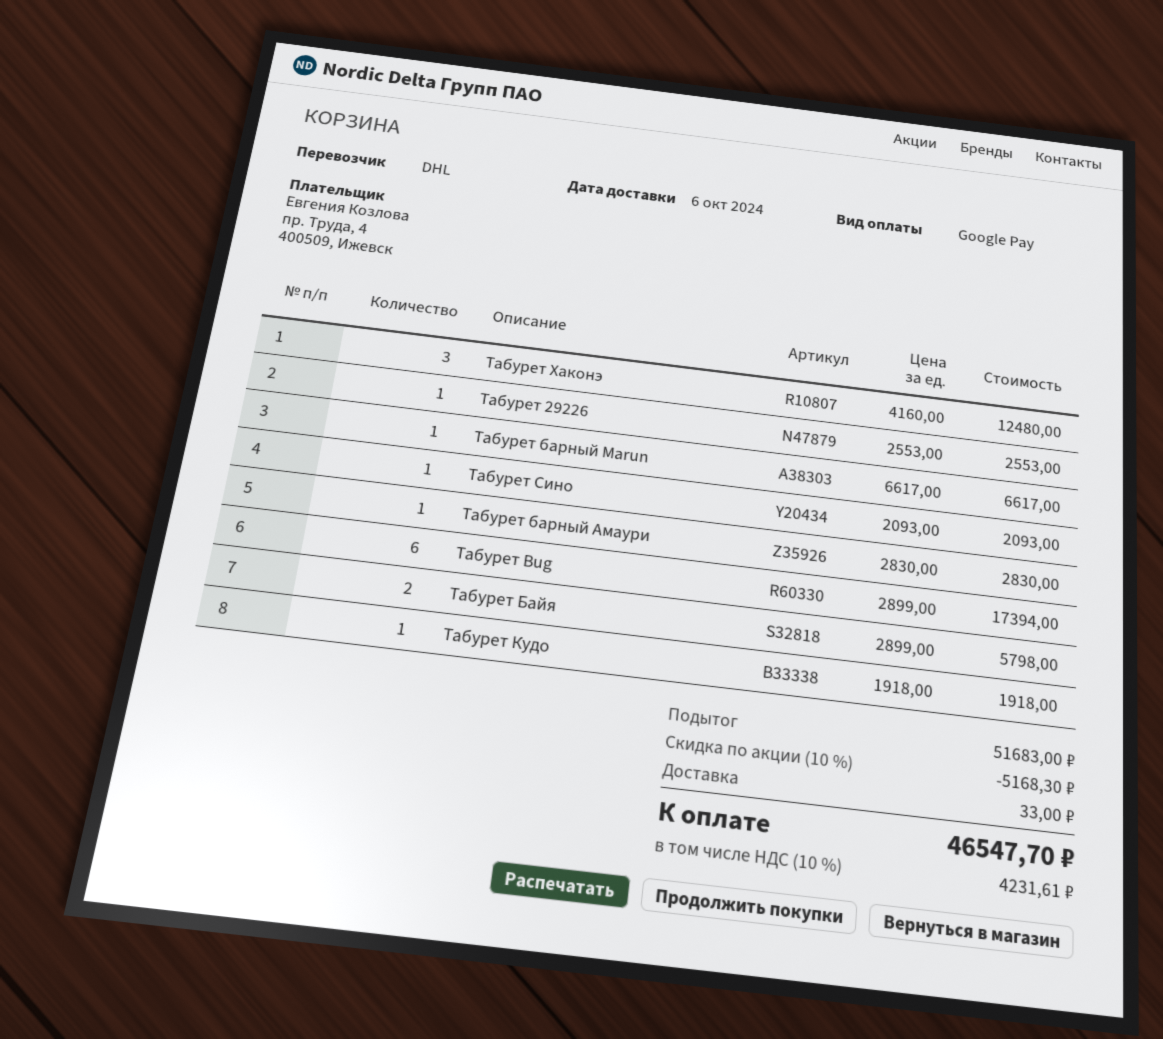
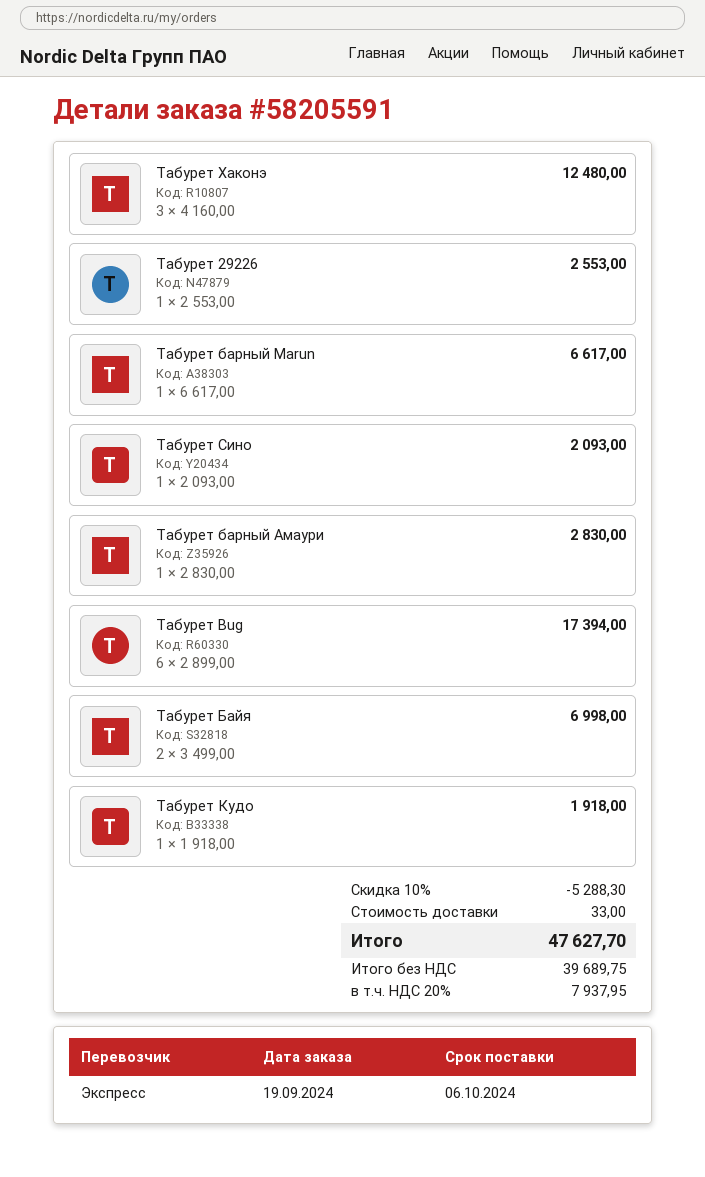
shipping method: DHL -> express
Табурет Байя: 2 x 2899.00 = 5798.00 -> 2 x 3499.00 = 6998.00
discount: 10% = 5168.30 -> 10% = 5288.30
tax: 10% = 4231.61 -> 20% = 7937.95
total: 46547.70 -> 47627.70

